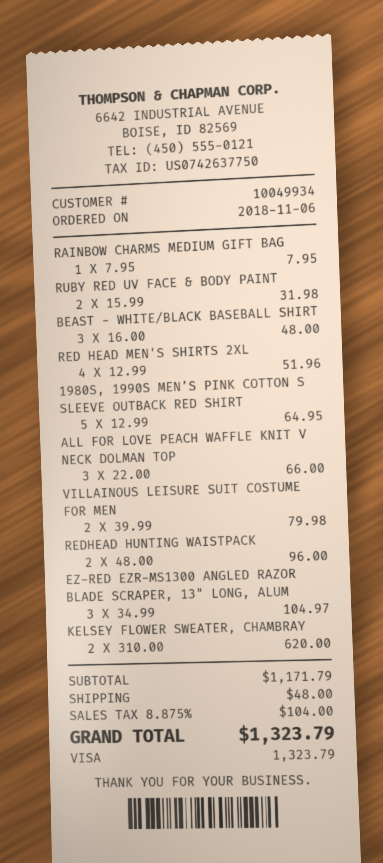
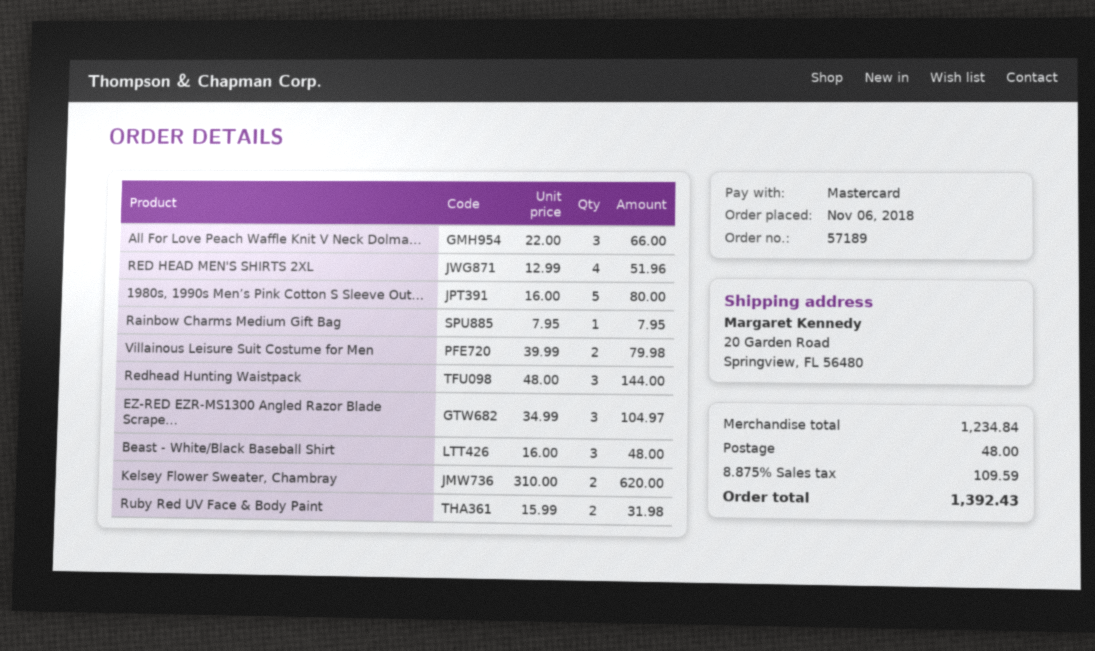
payment method: Visa -> Mastercard
1980S, 1990S MEN’S PINK COTTON S SLEEVE OUTBACK RED SHIRT: 5 x 12.99 = 64.95 -> 5 x 16.00 = 80.00
REDHEAD HUNTING WAISTPACK: 2 x 48.00 = 96.00 -> 3 x 48.00 = 144.00
subtotal: 1171.79 -> 1234.84
tax: 8.875% = 104.00 -> 8.875% = 109.59
total: 1323.79 -> 1392.43

